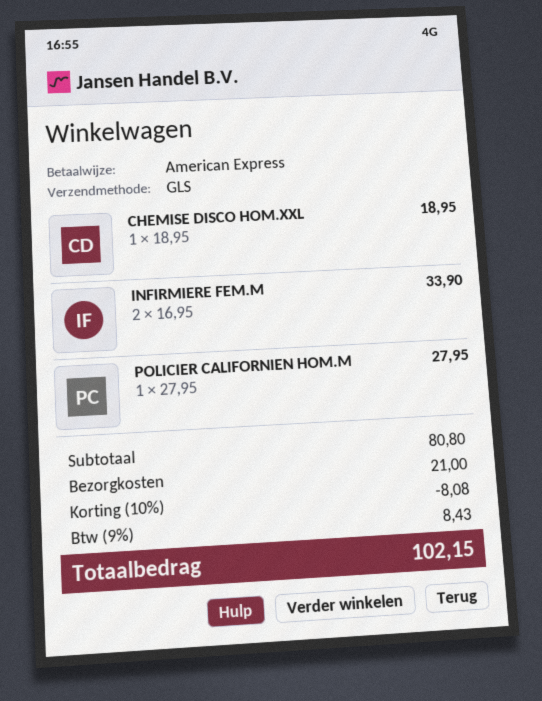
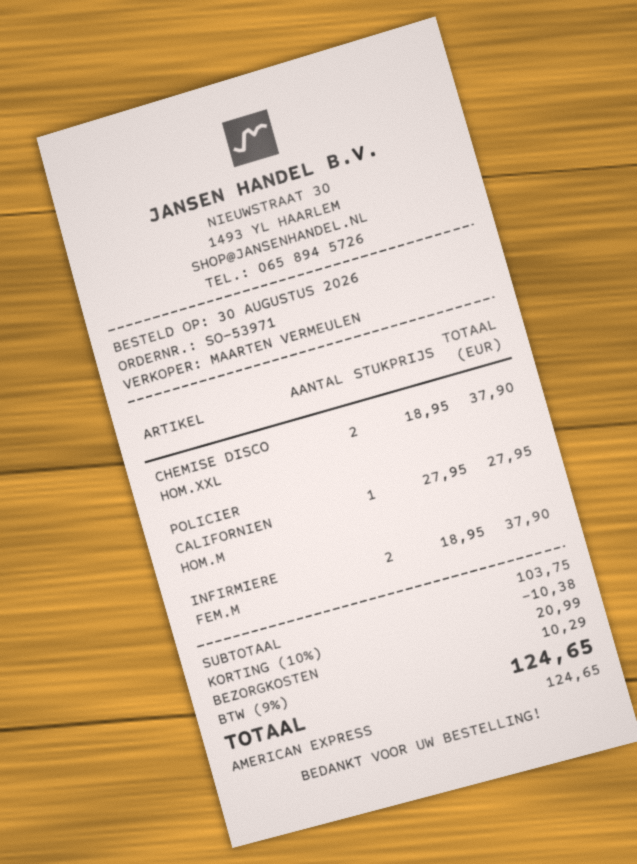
CHEMISE DISCO HOM.XXL: 1 x 18.95 = 18.95 -> 2 x 18.95 = 37.90
INFIRMIERE FEM.M: 2 x 16.95 = 33.90 -> 2 x 18.95 = 37.90
subtotal: 80.80 -> 103.75
discount: 10% = 8.08 -> 10% = 10.38
shipping: 21.00 -> 20.99
tax: 9% = 8.43 -> 9% = 10.29
total: 102.15 -> 124.65

